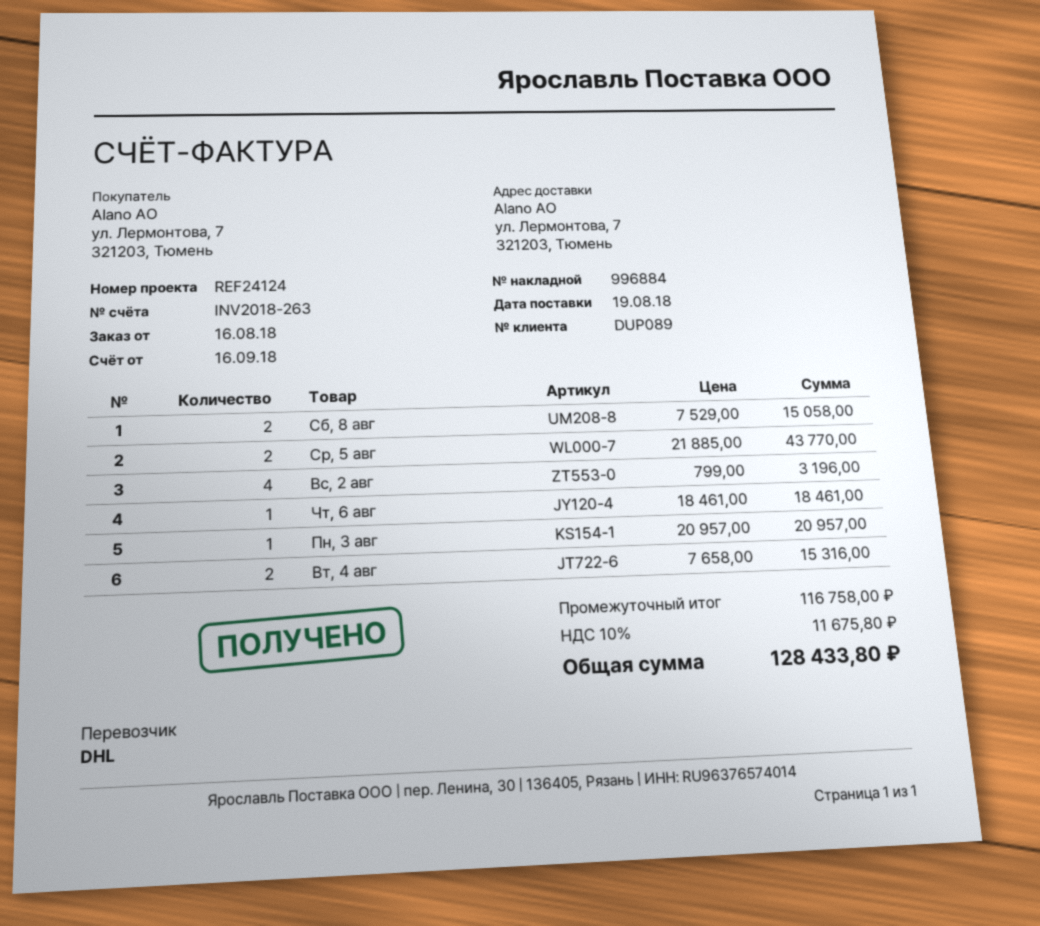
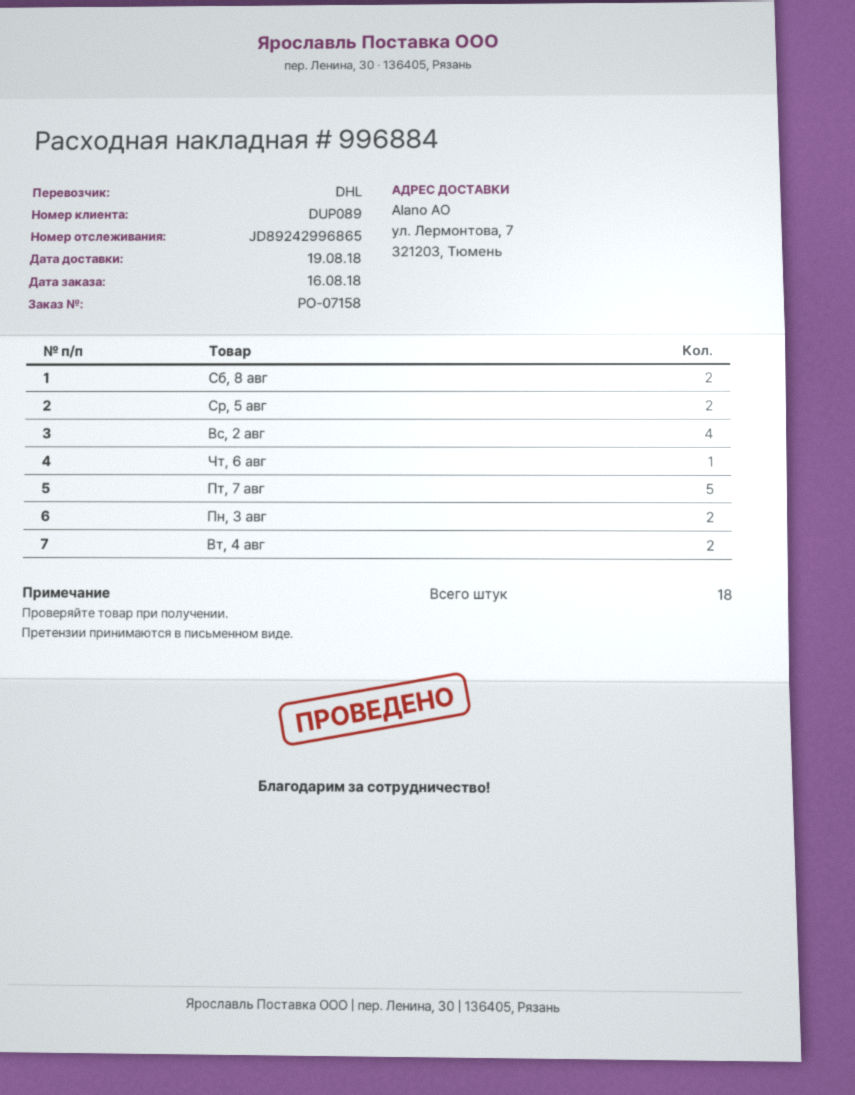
Пн, 3 авг: 1 -> 2
Пт, 7 авг: none -> 5

